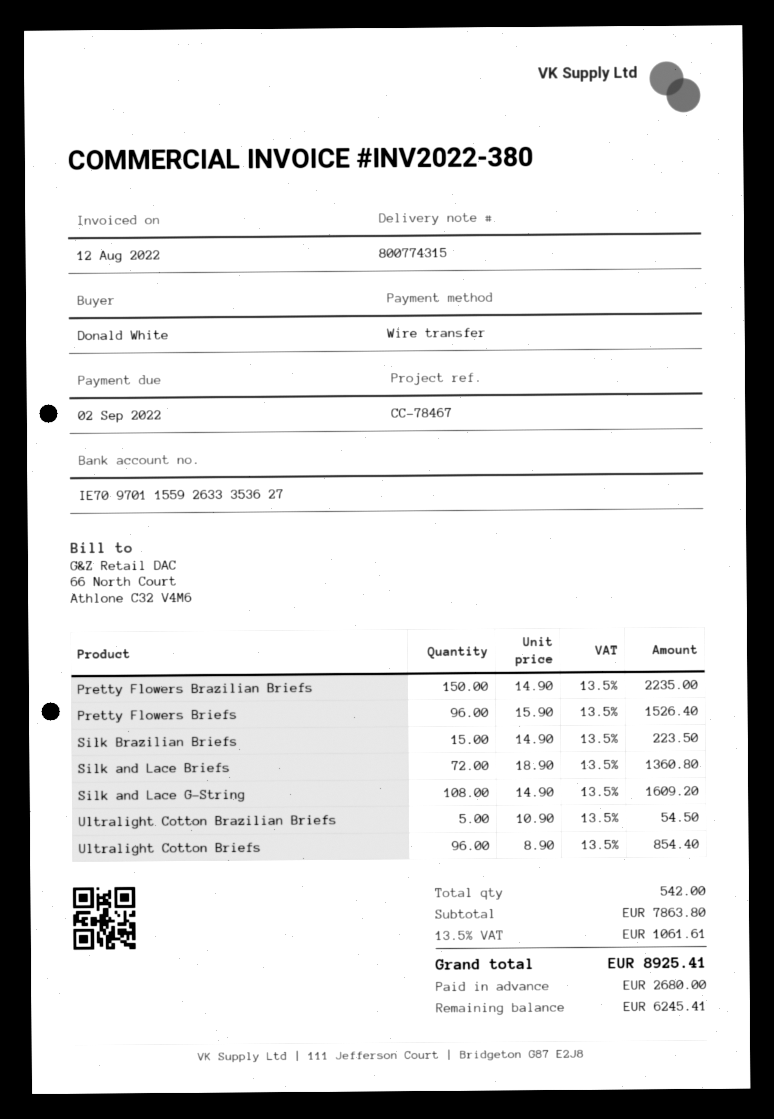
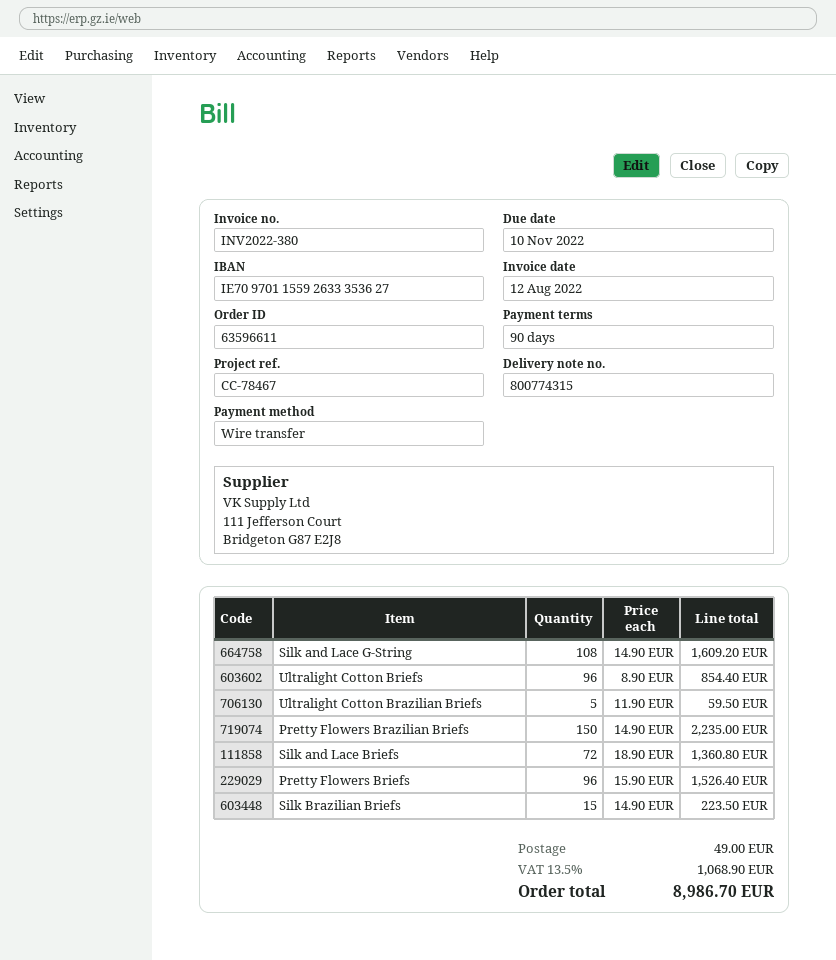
due date: 2022-09-02 -> 2022-11-10
Ultralight Cotton Brazilian Briefs: 5 x 10.90 = 54.50 -> 5 x 11.90 = 59.50
shipping: none -> 49.00
tax: 13.5% = 1061.61 -> 13.5% = 1068.90
total: 8925.41 -> 8986.70

